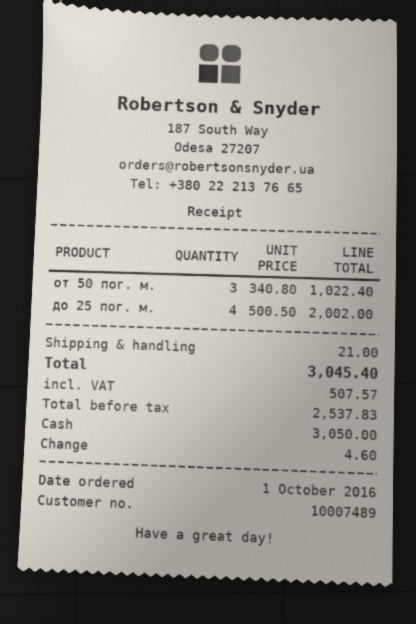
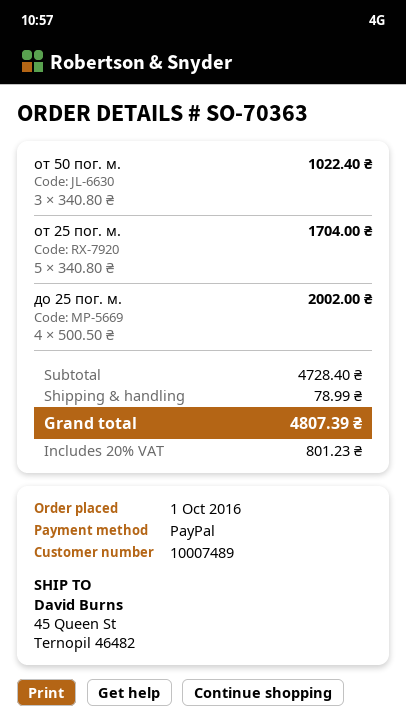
payment method: cash -> PayPal
от 25 пог. м.: none -> 5 x 340.80 = 1704.00
shipping: 21.00 -> 78.99
tax: 507.57 -> 801.23
total: 3045.40 -> 4807.39

